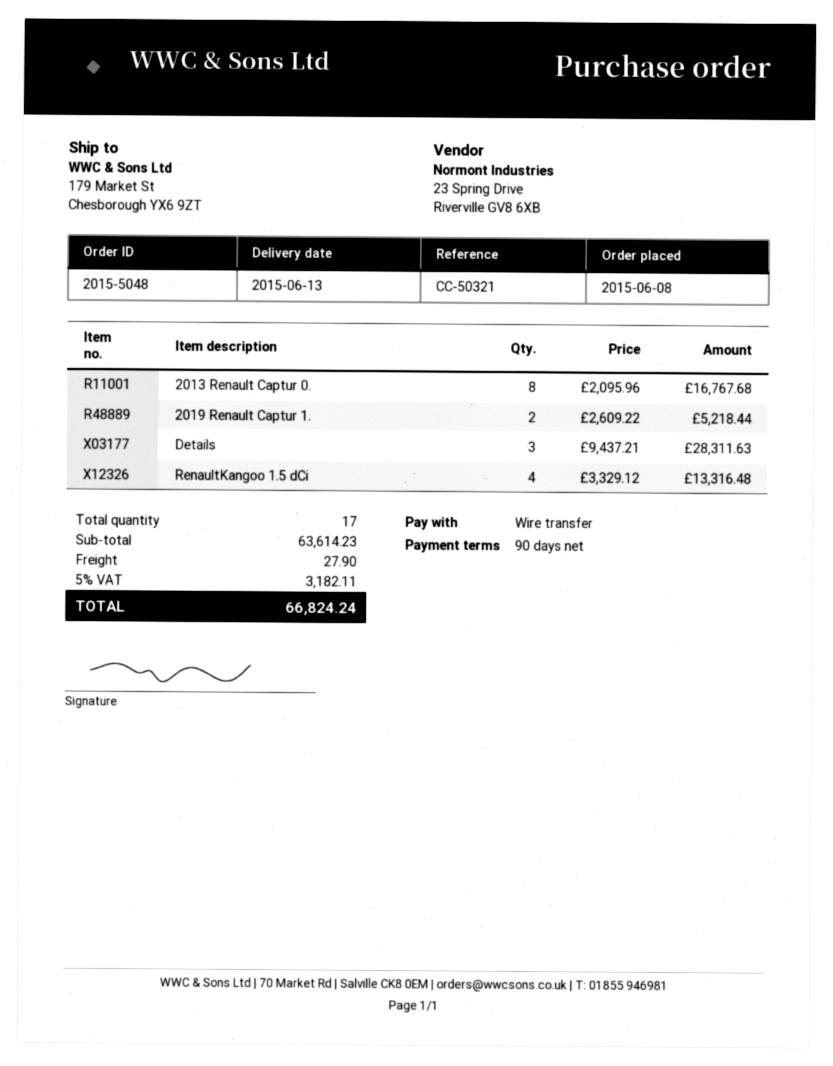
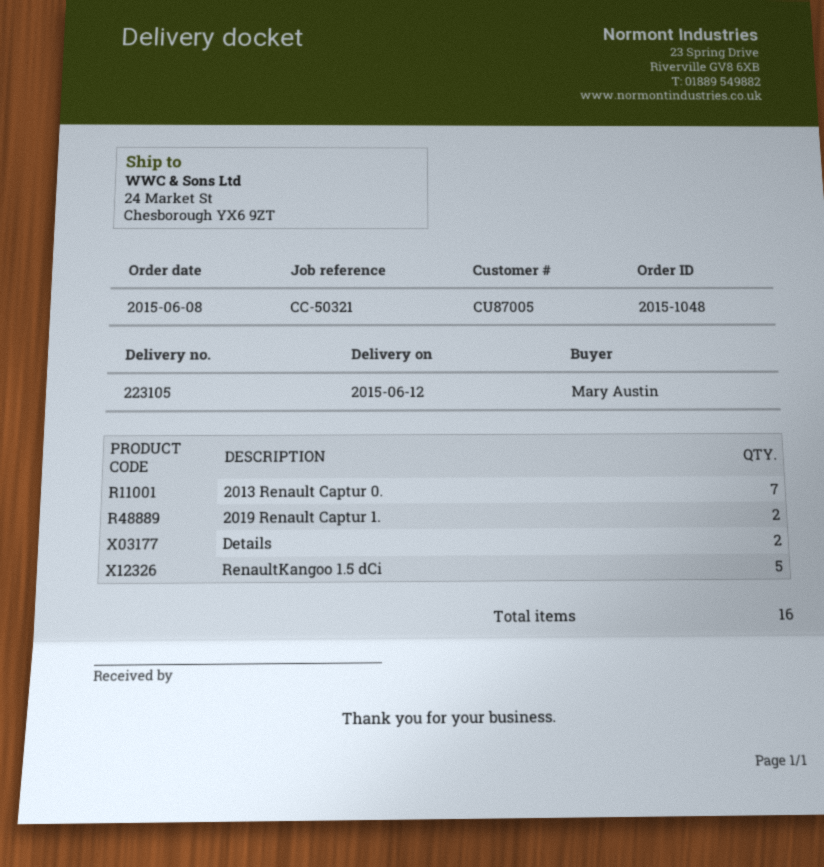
order number: 2015-5048 -> 2015-1048
delivery date: 2015-06-13 -> 2015-06-12
ship to: 179 Market St, Chesborough YX6 9ZT -> 24 Market St, Chesborough YX6 9ZT
2013 Renault Captur 0.: 8 -> 7
Details: 3 -> 2
RenaultKangoo 1.5 dCi: 4 -> 5
total quantity: 17 -> 16

